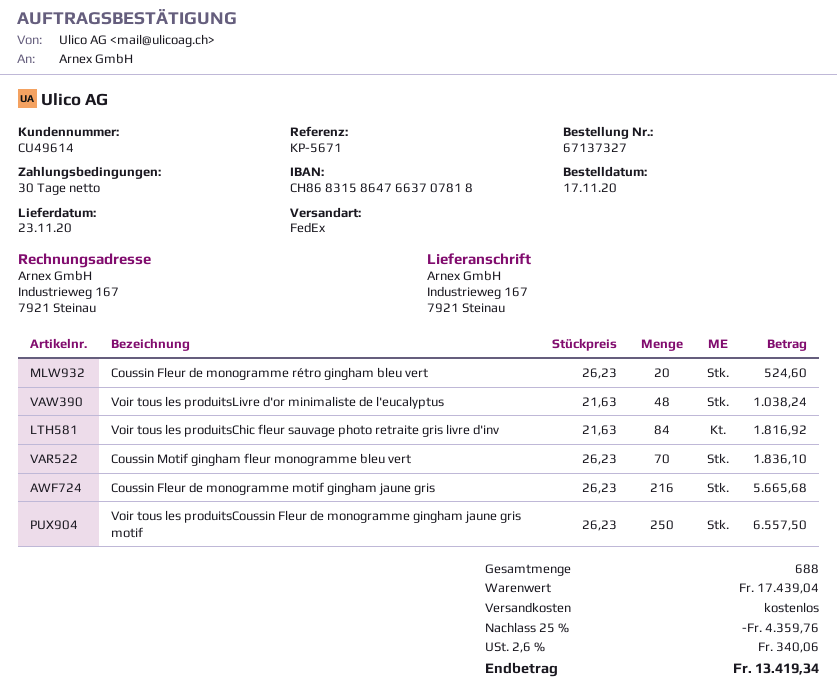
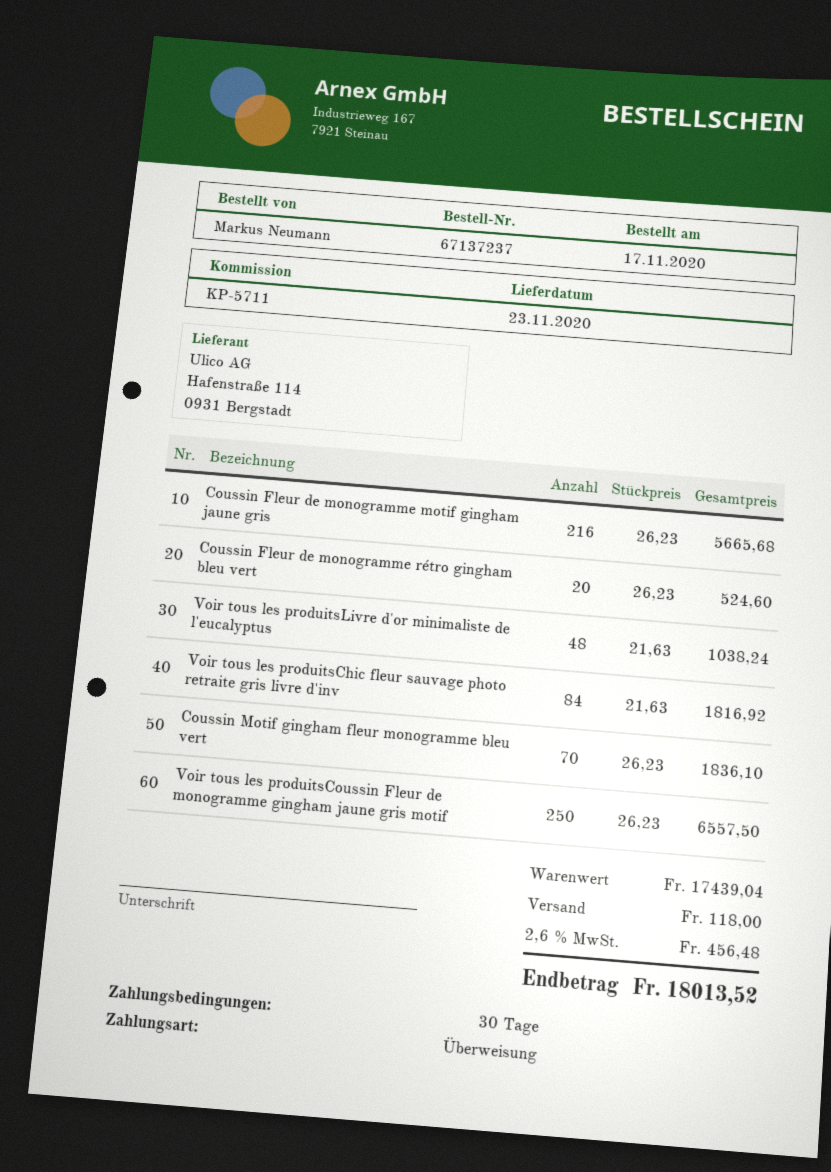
order number: 67137327 -> 67137237
reference: KP-5671 -> KP-5711
discount: 25% = 4359.76 -> none
shipping: 0.00 -> 118.00
tax: 2.6% = 340.06 -> 2.6% = 456.48
total: 13419.34 -> 18013.52

